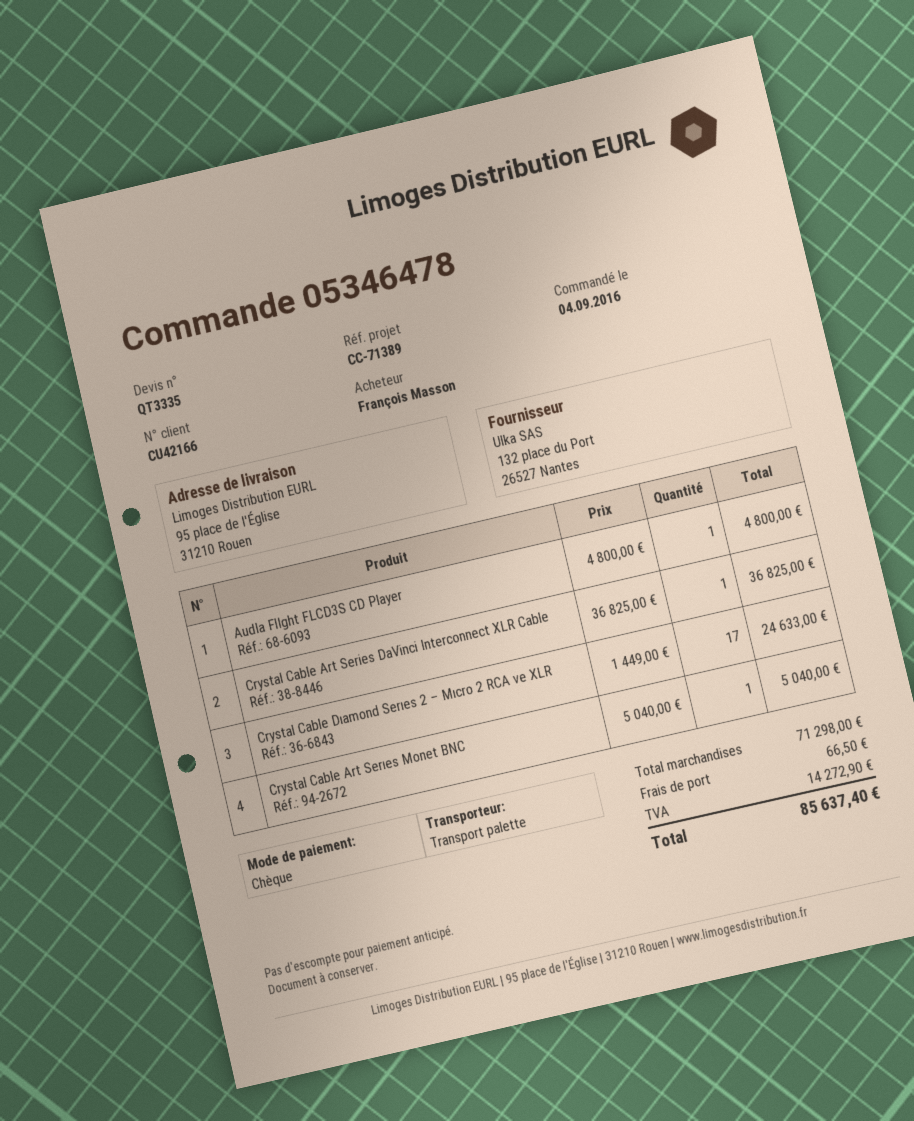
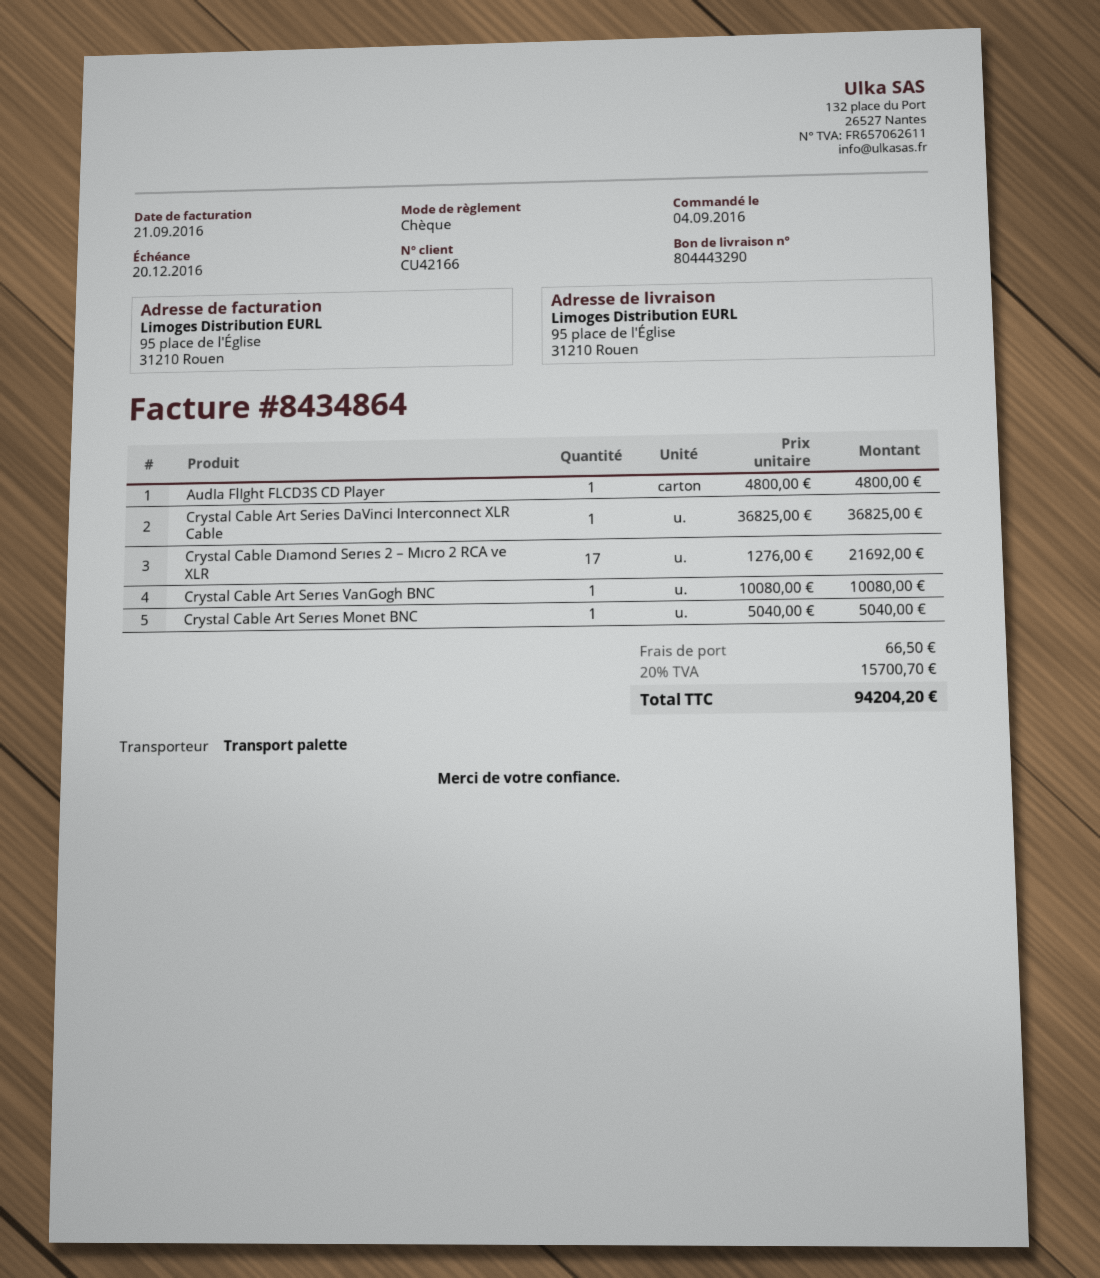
Crystal Cable Dıamond Serıes 2 – Mıcro 2 RCA ve XLR: 17 x 1449.00 = 24633.00 -> 17 x 1276.00 = 21692.00
Crystal Cable Art Serıes VanGogh BNC: none -> 1 x 10080.00 = 10080.00
tax: 14272.90 -> 15700.70
total: 85637.40 -> 94204.20

